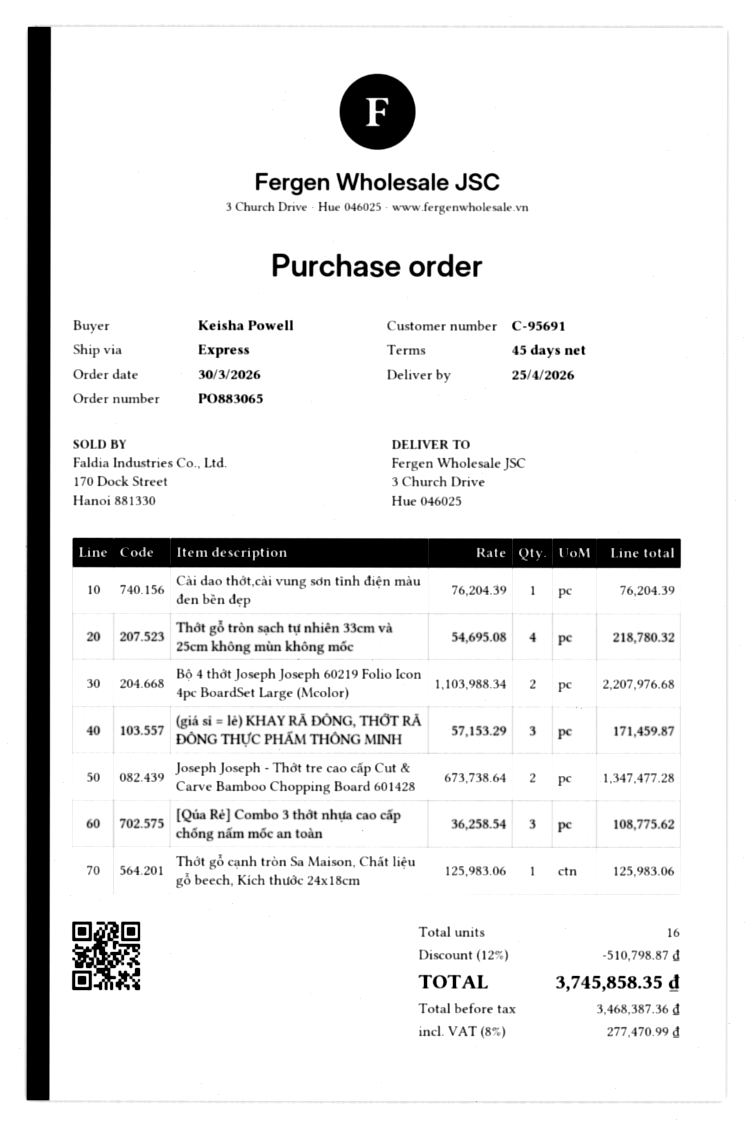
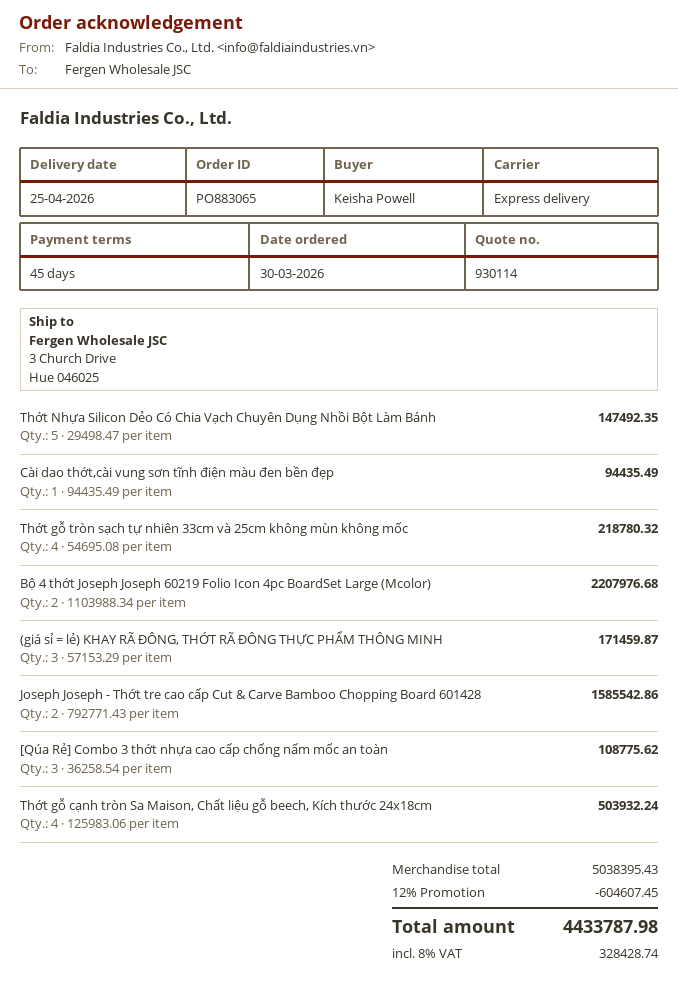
Cài dao thớt,cài vung sơn tĩnh điện màu đen bền đẹp: 1 x 76204.39 = 76204.39 -> 1 x 94435.49 = 94435.49
Joseph Joseph - Thớt tre cao cấp Cut & Carve Bamboo Chopping Board 601428: 2 x 673738.64 = 1347477.28 -> 2 x 792771.43 = 1585542.86
Thớt gỗ cạnh tròn Sa Maison, Chất liệu gỗ beech, Kích thước 24x18cm: 1 x 125983.06 = 125983.06 -> 4 x 125983.06 = 503932.24
Thớt Nhựa Silicon Dẻo Có Chia Vạch Chuyên Dụng Nhồi Bột Làm Bánh: none -> 5 x 29498.47 = 147492.35
discount: 12% = 510798.87 -> 12% = 604607.45
tax: 8% = 277470.99 -> 8% = 328428.74
total: 3745858.35 -> 4433787.98

